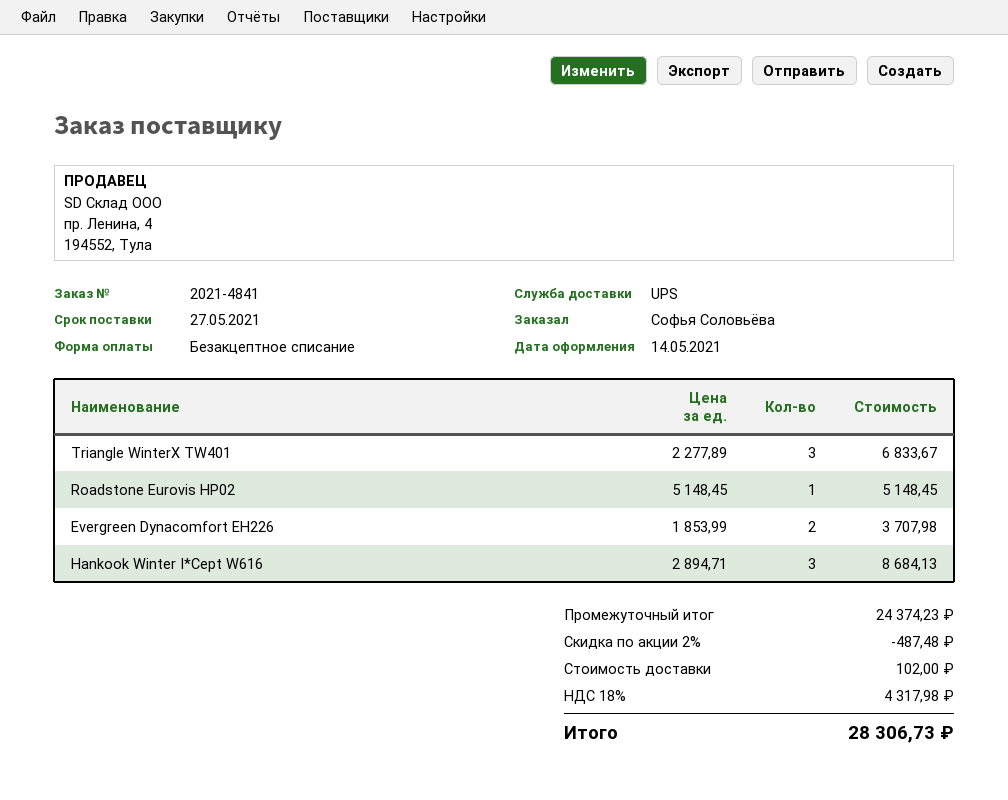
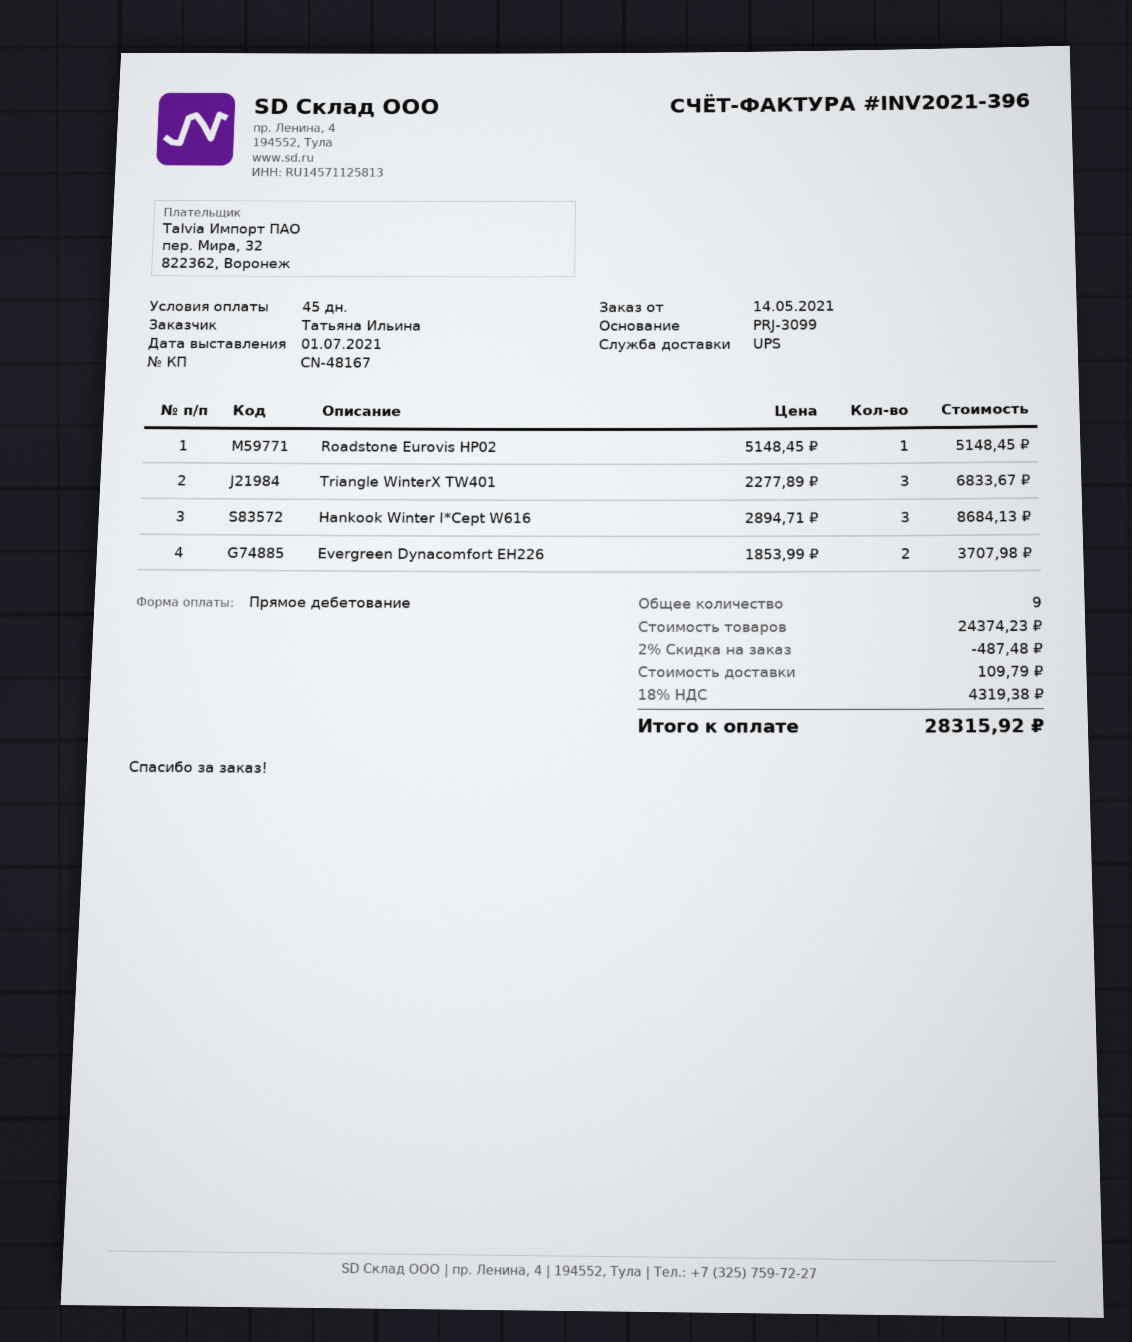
ordered by: Софья Соловьёва -> Татьяна Ильина
shipping: 102.00 -> 109.79
tax: 18% = 4317.98 -> 18% = 4319.38
total: 28306.73 -> 28315.92

